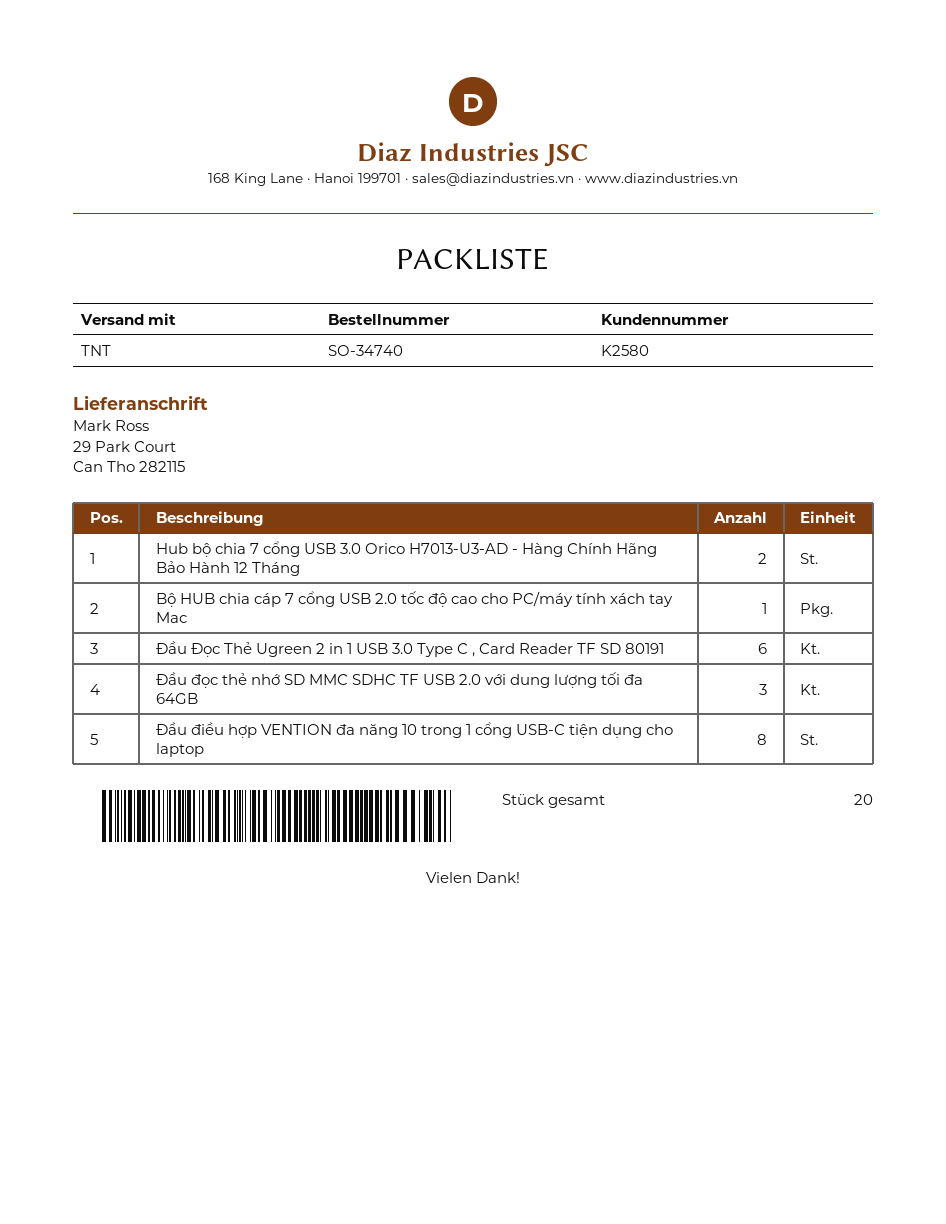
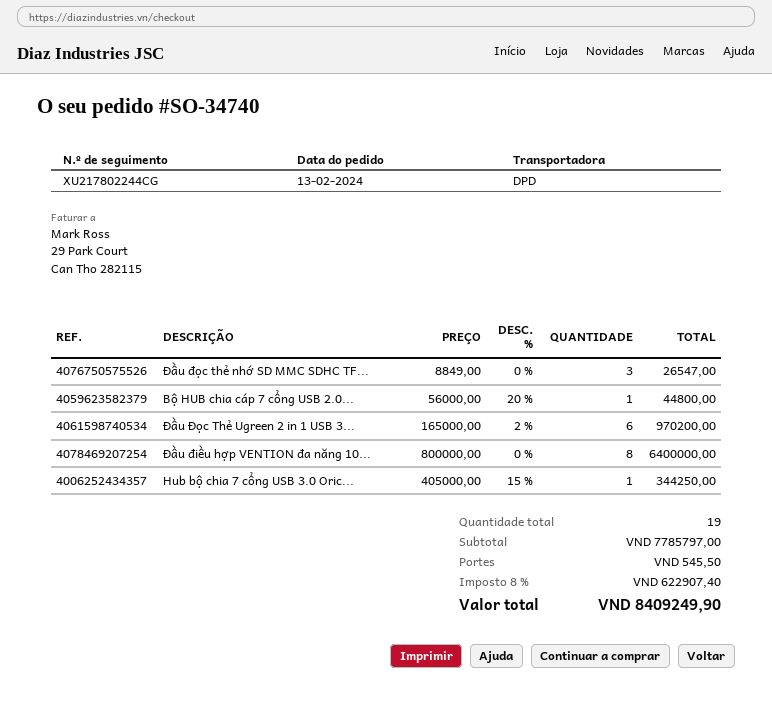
shipping method: TNT -> DPD
Hub bộ chia 7 cổng USB 3.0 Orico H7013-U3-AD - Hàng Chính Hãng Bảo Hành 12 Tháng: 2 -> 1
total quantity: 20 -> 19

